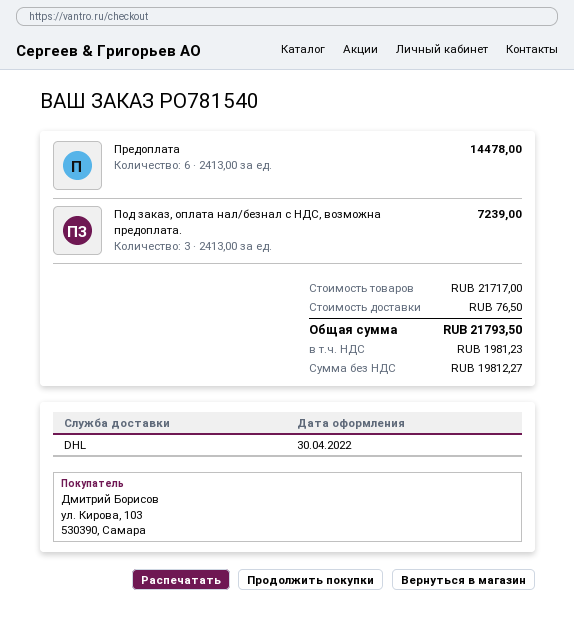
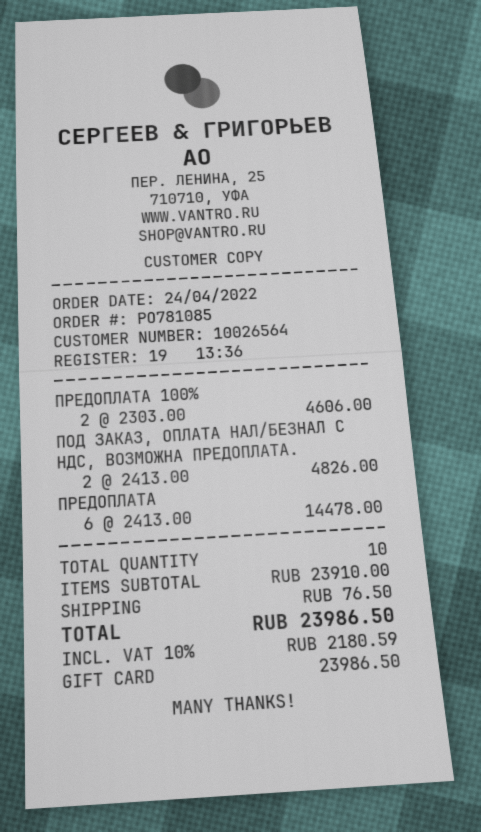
order number: PO781540 -> PO781085
order date: 2022-04-30 -> 2022-04-24
Под заказ, оплата нал/безнал с НДС, возможна предоплата.: 3 x 2413.00 = 7239.00 -> 2 x 2413.00 = 4826.00
ПРЕДОПЛАТА 100%: none -> 2 x 2303.00 = 4606.00
subtotal: 21717.00 -> 23910.00
tax: 1981.23 -> 2180.59
total: 21793.50 -> 23986.50

